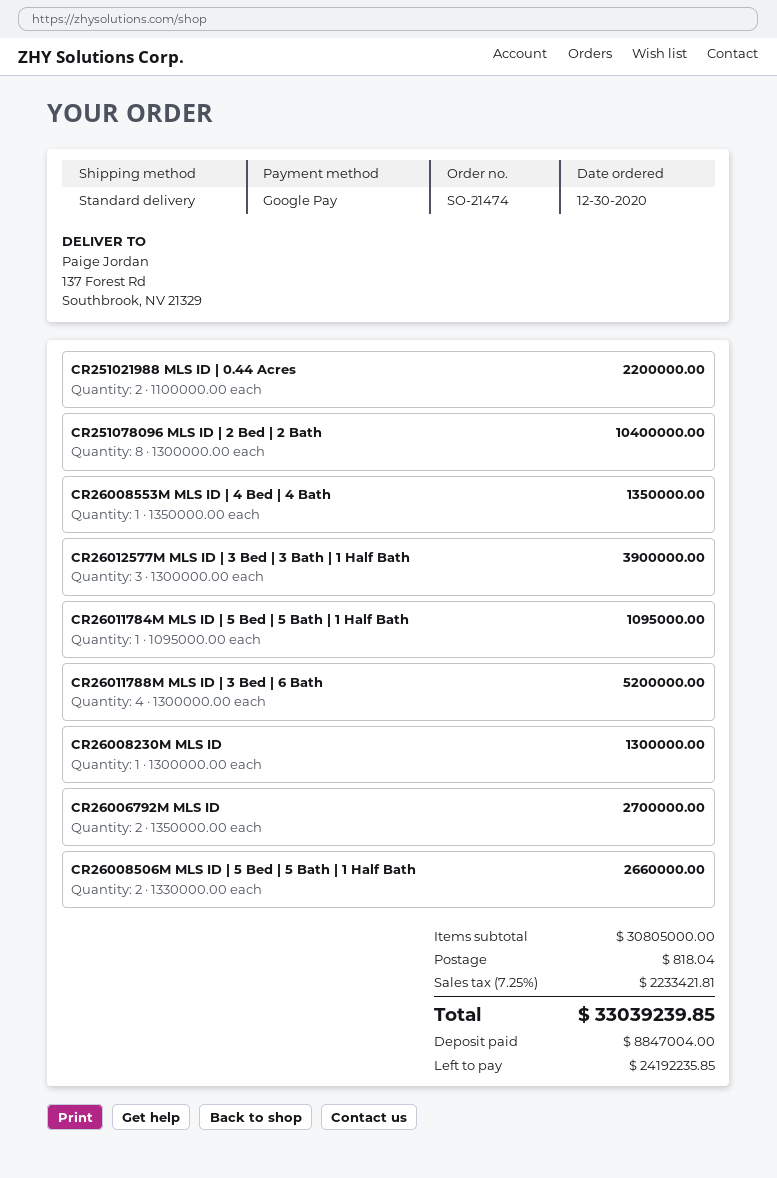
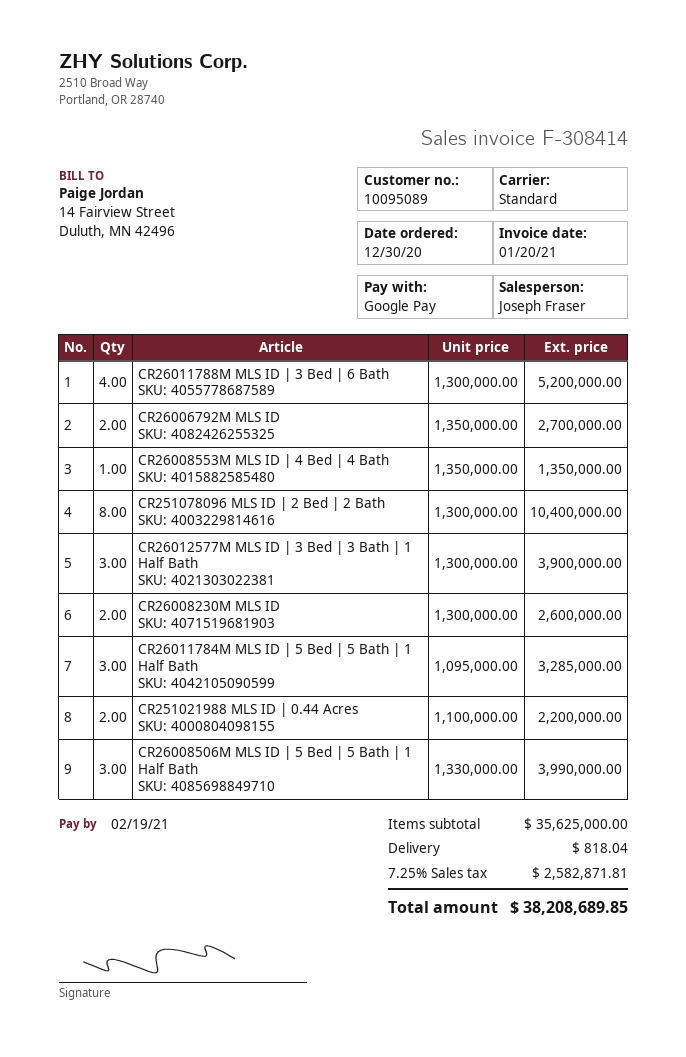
CR26011784M MLS ID | 5 Bed | 5 Bath | 1 Half Bath: 1 x 1095000.00 = 1095000.00 -> 3 x 1095000.00 = 3285000.00
CR26008230M MLS ID: 1 x 1300000.00 = 1300000.00 -> 2 x 1300000.00 = 2600000.00
CR26008506M MLS ID | 5 Bed | 5 Bath | 1 Half Bath: 2 x 1330000.00 = 2660000.00 -> 3 x 1330000.00 = 3990000.00
subtotal: 30805000.00 -> 35625000.00
tax: 7.25% = 2233421.81 -> 7.25% = 2582871.81
total: 33039239.85 -> 38208689.85

